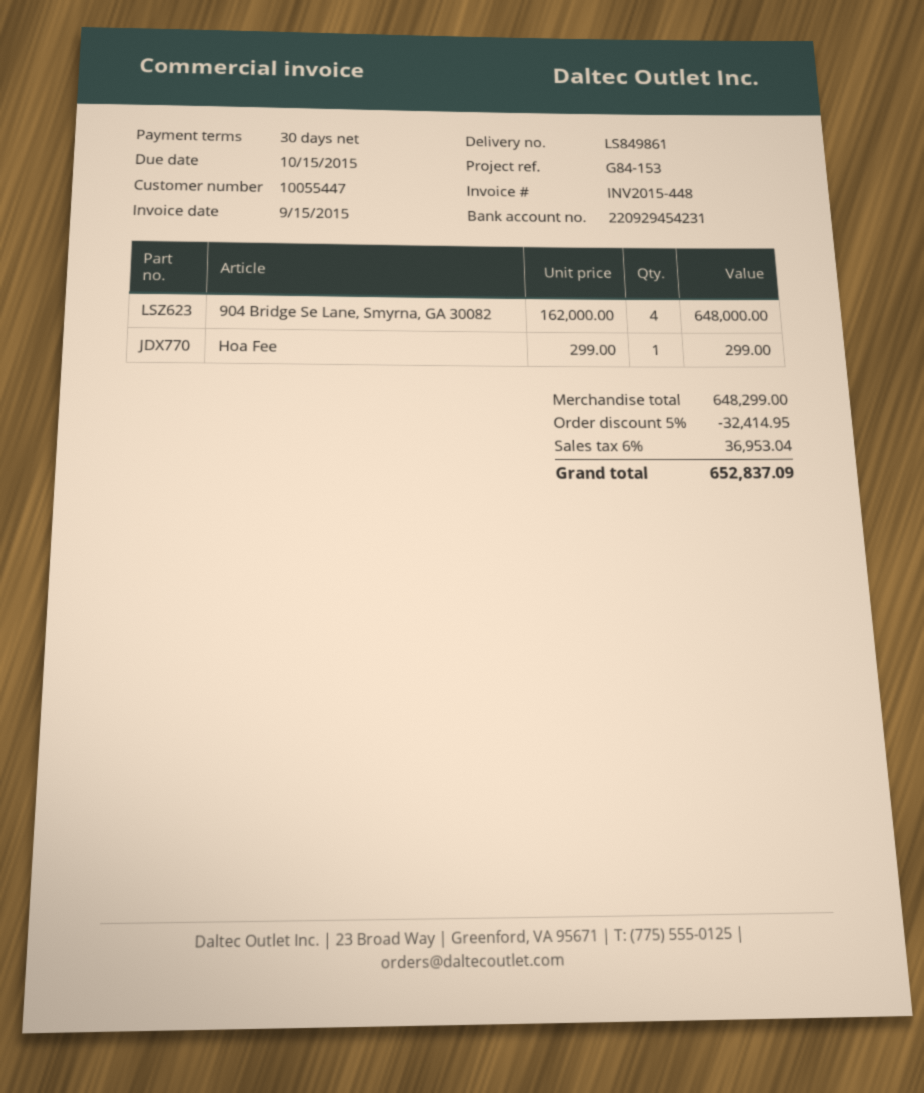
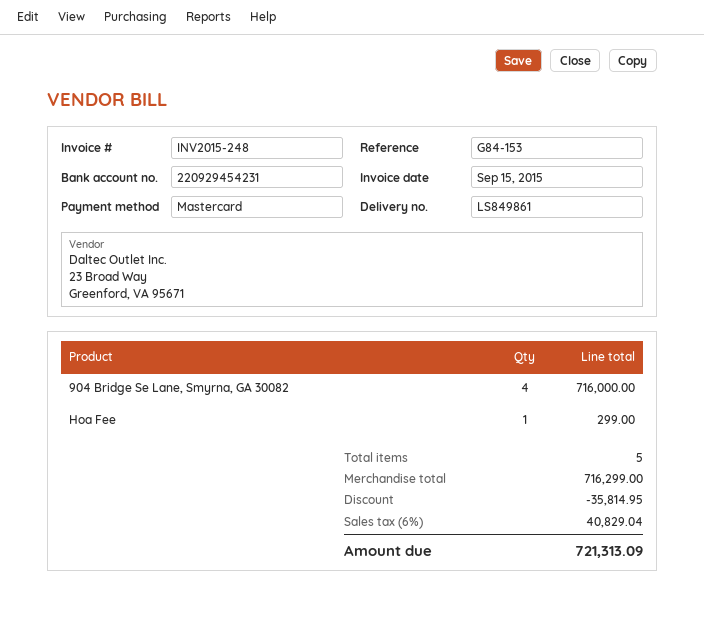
invoice number: INV2015-448 -> INV2015-248
904 Bridge Se Lane, Smyrna, GA 30082: 4 for 648000.00 -> 4 for 716000.00
subtotal: 648299.00 -> 716299.00
discount: 32414.95 -> 35814.95
tax: 6% = 36953.04 -> 6% = 40829.04
total: 652837.09 -> 721313.09

